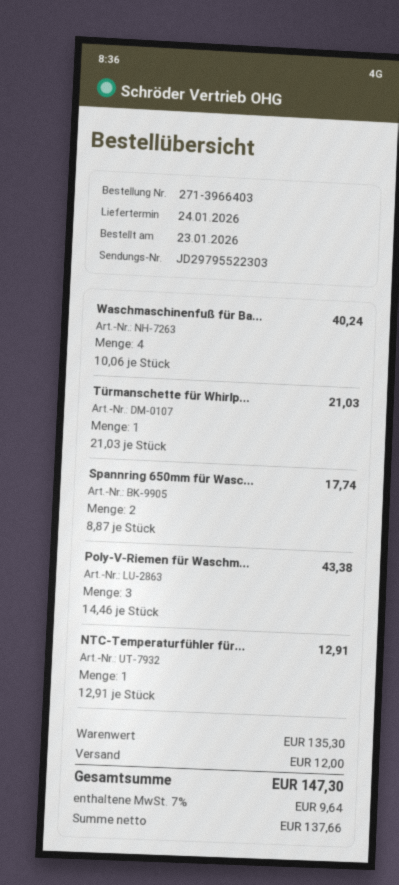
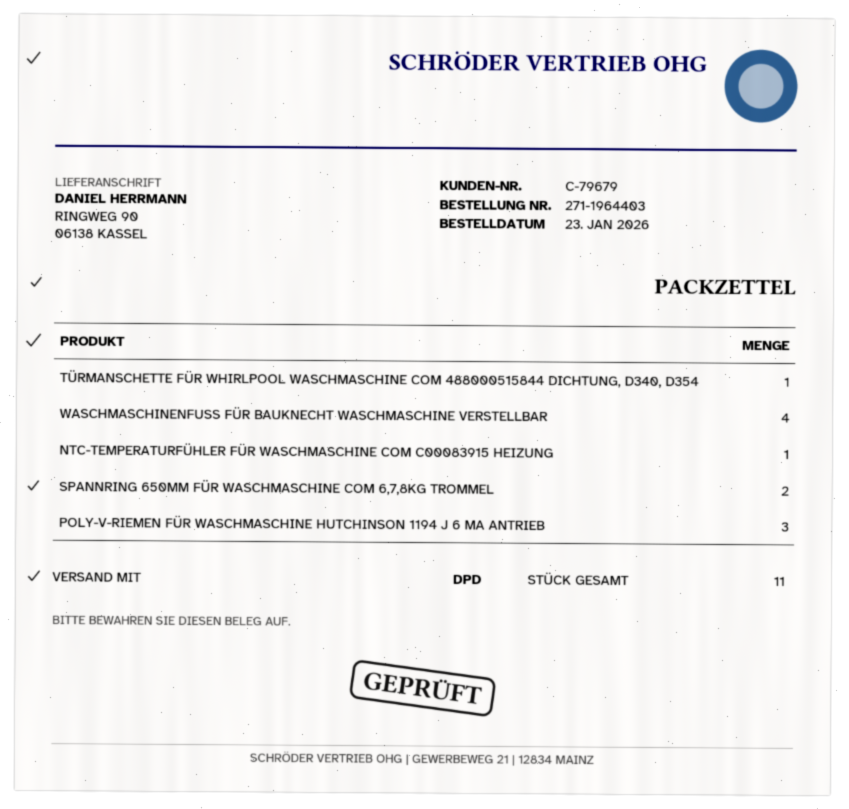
order number: 271-3966403 -> 271-1964403

